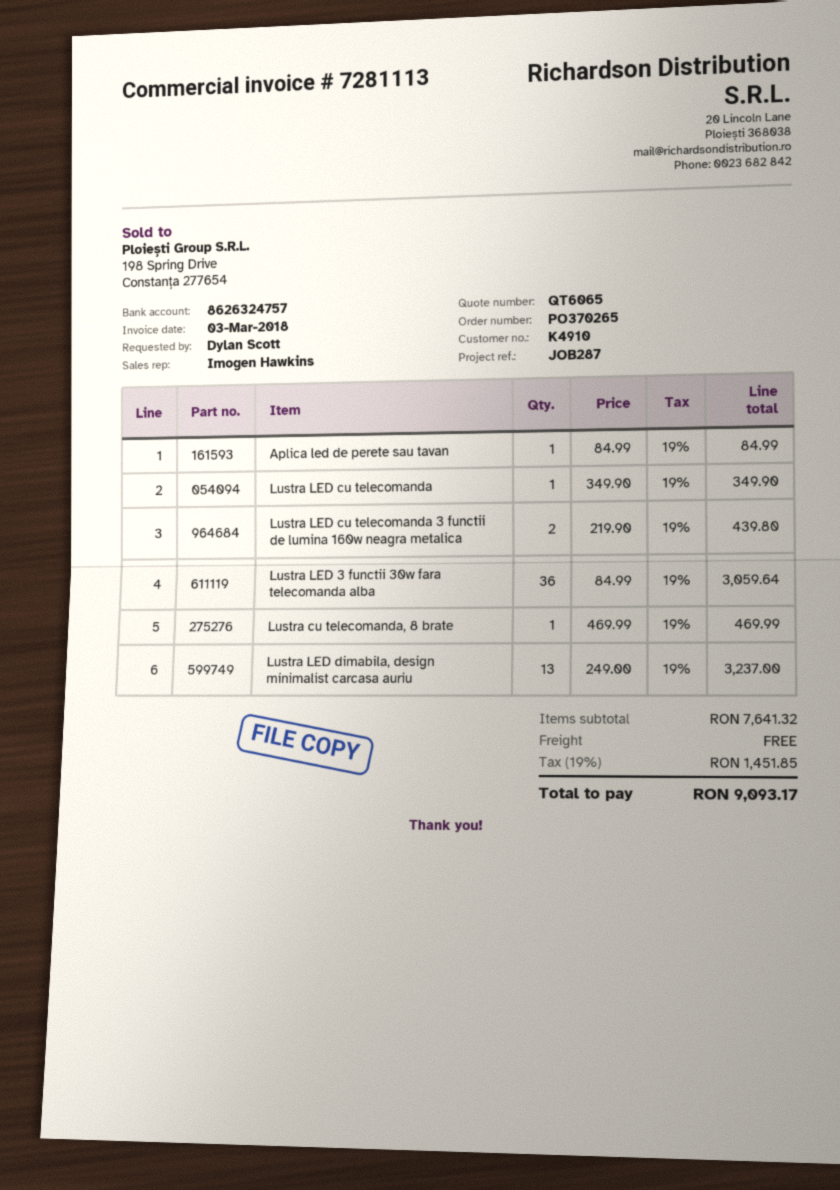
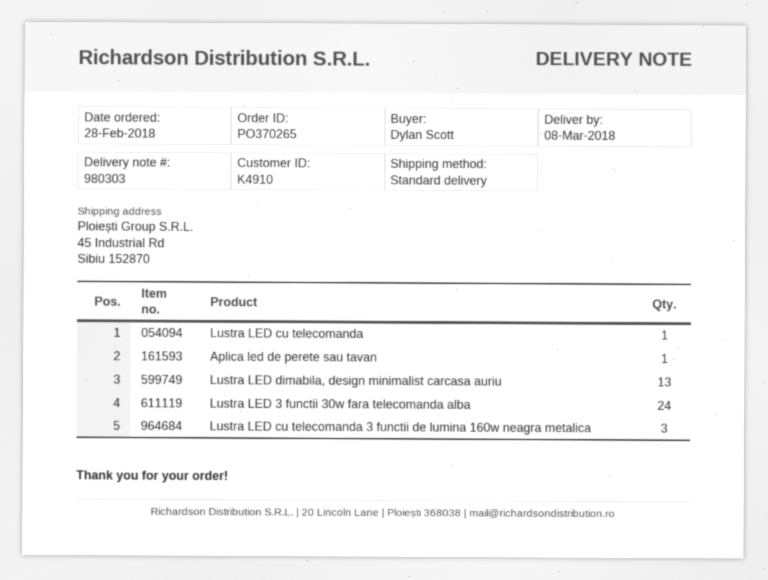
Lustra LED cu telecomanda 3 functii de lumina 160w neagra metalica: 2 -> 3
Lustra LED 3 functii 30w fara telecomanda alba: 36 -> 24
Lustra cu telecomanda, 8 brate: 1 -> none

